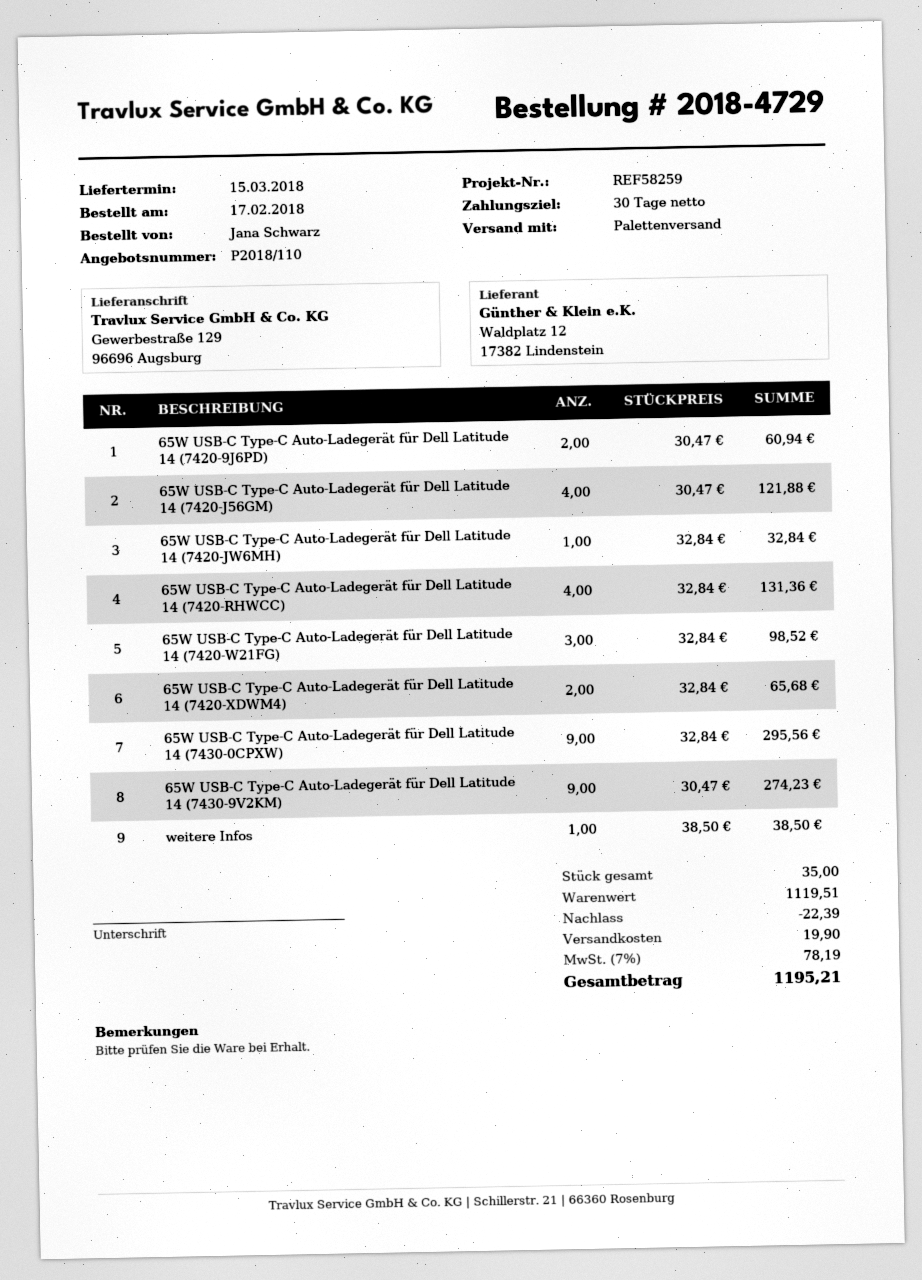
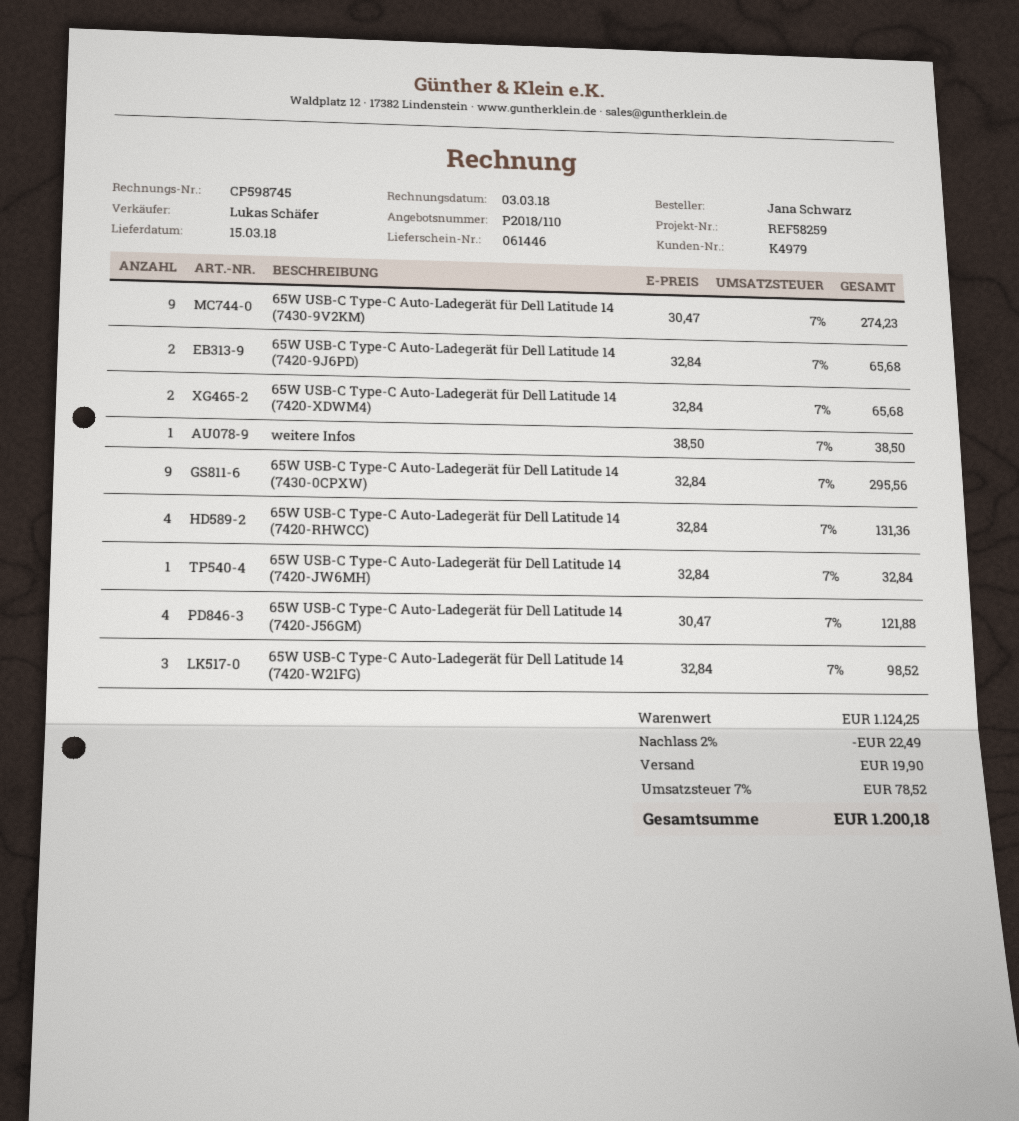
65W USB-C Type-C Auto-Ladegerät für Dell Latitude 14 (7420-9J6PD): 2 x 30.47 = 60.94 -> 2 x 32.84 = 65.68
subtotal: 1119.51 -> 1124.25
discount: 22.39 -> 22.49
tax: 7% = 78.19 -> 7% = 78.52
total: 1195.21 -> 1200.18

